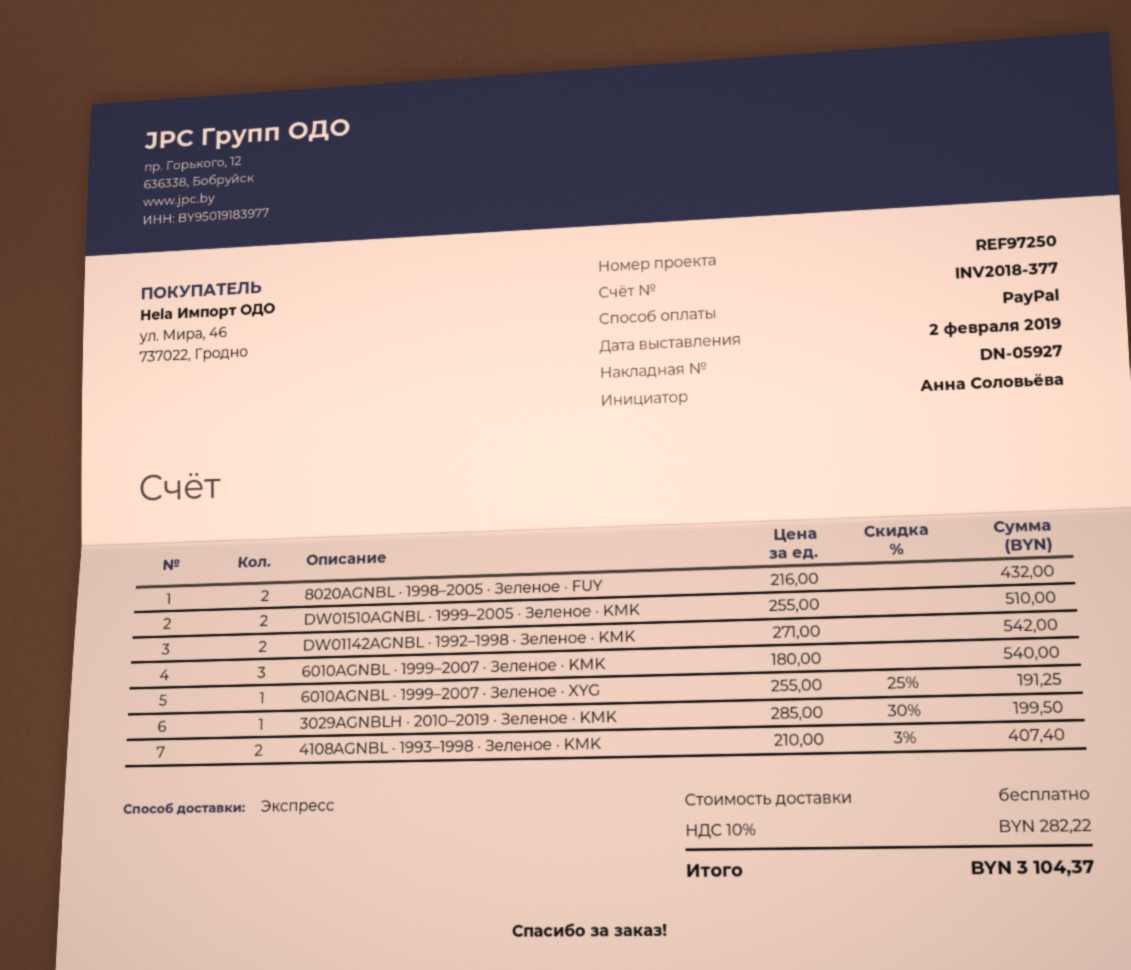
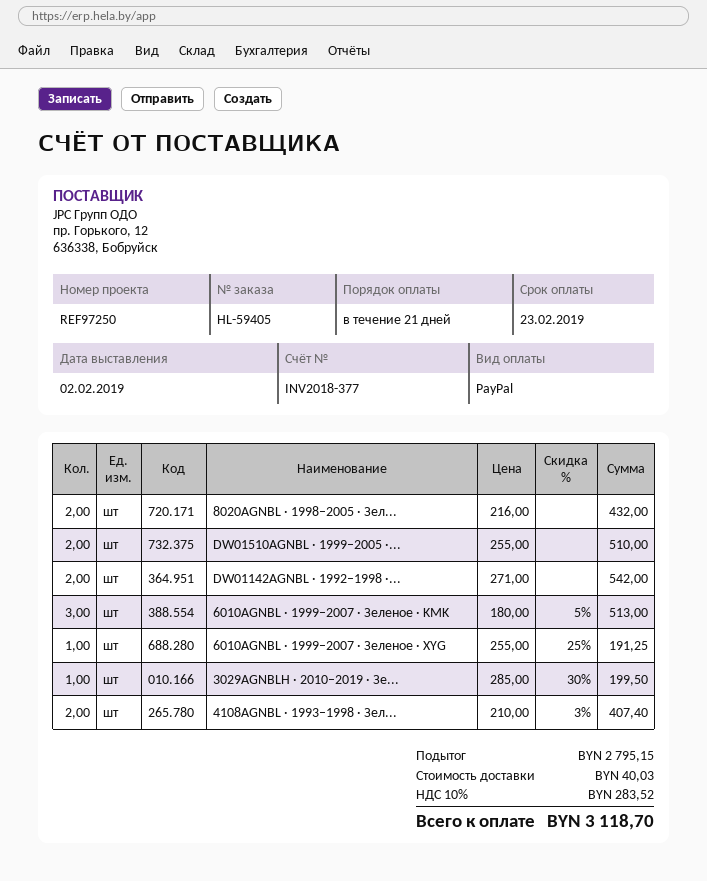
6010AGNBL · 1999–2007 · Зеленое · KMK: 3 x 180.00 = 540.00 -> 3 x 180.00 - 5% = 513.00
shipping: 0.00 -> 40.03
tax: 10% = 282.22 -> 10% = 283.52
total: 3104.37 -> 3118.70

